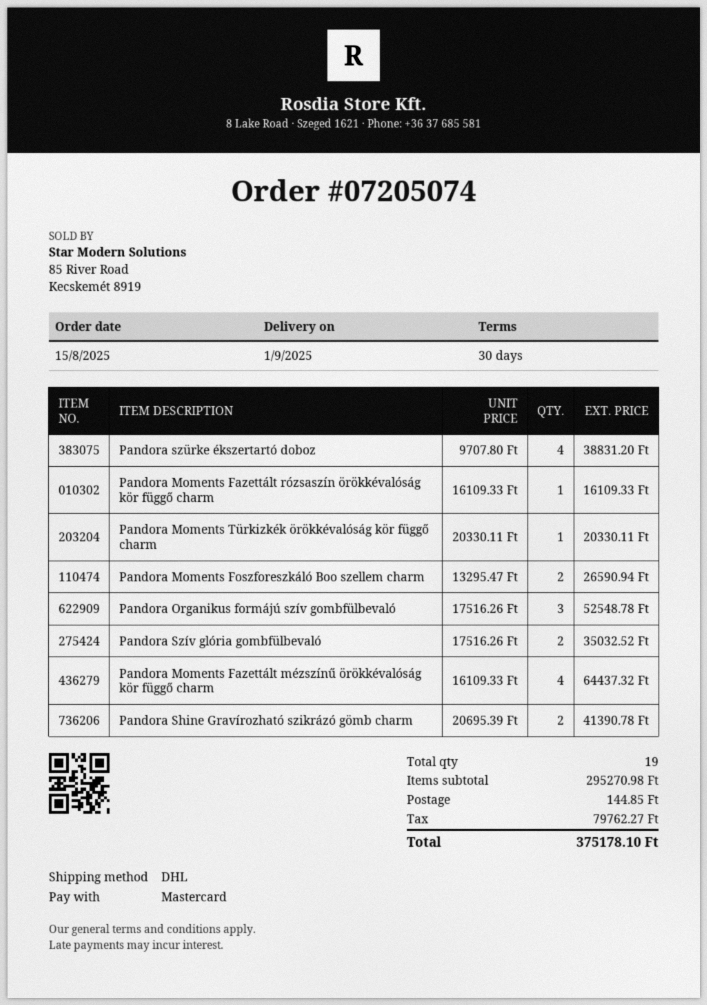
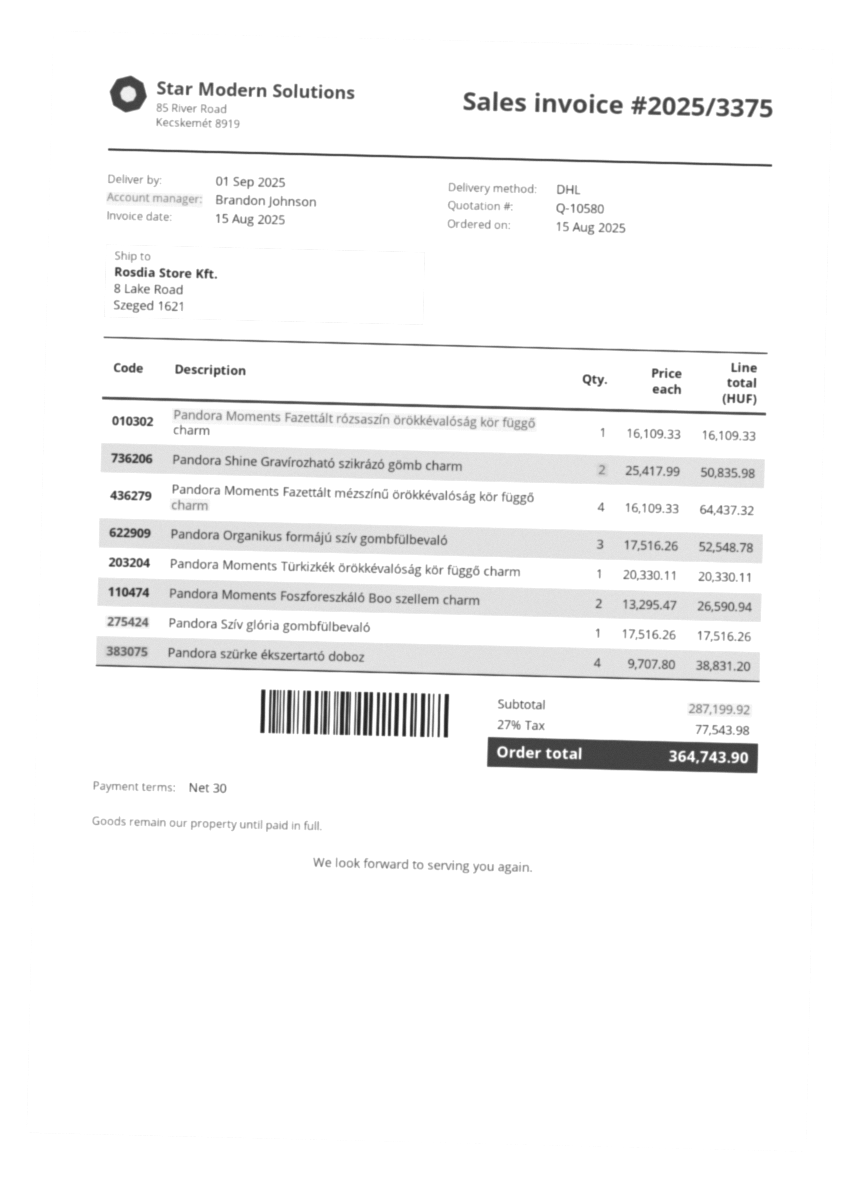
Pandora Szív glória gombfülbevaló: 2 x 17516.26 = 35032.52 -> 1 x 17516.26 = 17516.26
Pandora Shine Gravírozható szikrázó gömb charm: 2 x 20695.39 = 41390.78 -> 2 x 25417.99 = 50835.98
subtotal: 295270.98 -> 287199.92
shipping: 144.85 -> none
tax: 79762.27 -> 77543.98
total: 375178.10 -> 364743.90

